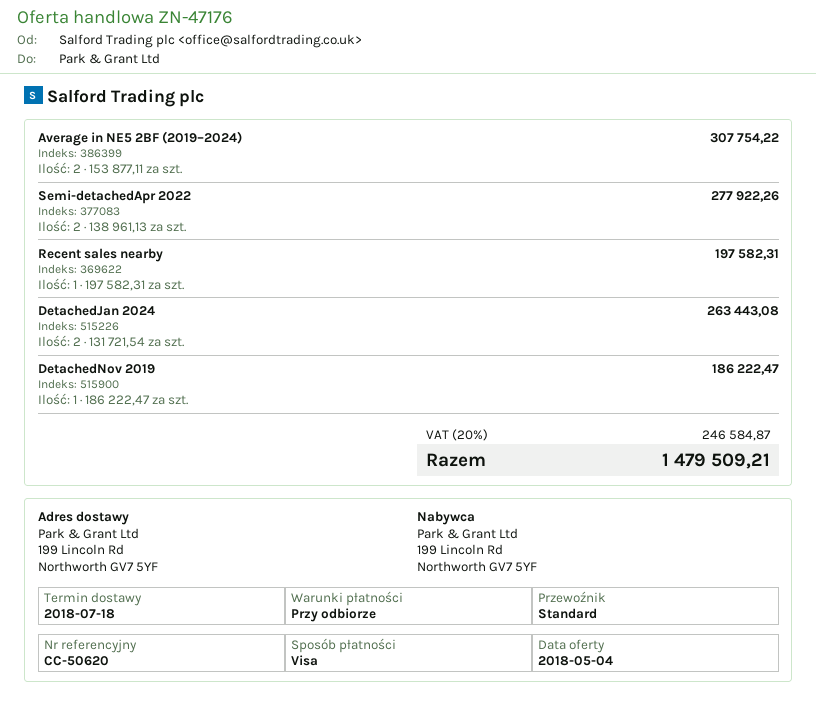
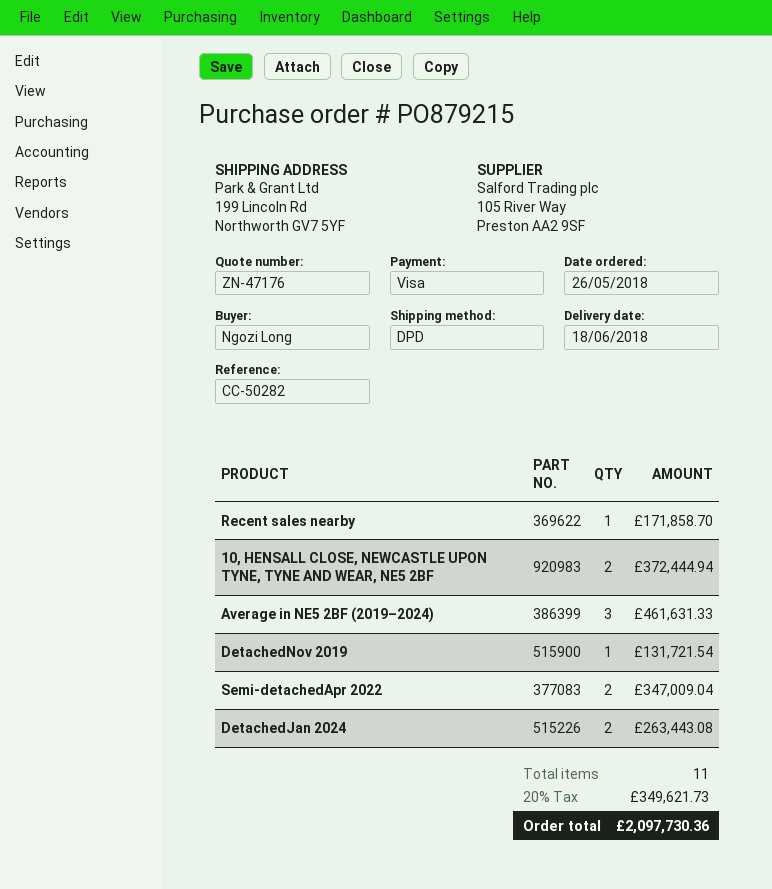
delivery date: 2018-07-18 -> 2018-06-18
reference: CC-50620 -> CC-50282
shipping method: standard -> DPD
Average in NE5 2BF (2019–2024): 2 for 307754.22 -> 3 for 461631.33
Semi-detachedApr 2022: 2 for 277922.26 -> 2 for 347009.04
Recent sales nearby: 1 for 197582.31 -> 1 for 171858.70
DetachedNov 2019: 1 for 186222.47 -> 1 for 131721.54
10, HENSALL CLOSE, NEWCASTLE UPON TYNE, TYNE AND WEAR, NE5 2BF: none -> 2 for 372444.94
tax: 20% = 246584.87 -> 20% = 349621.73
total: 1479509.21 -> 2097730.36

